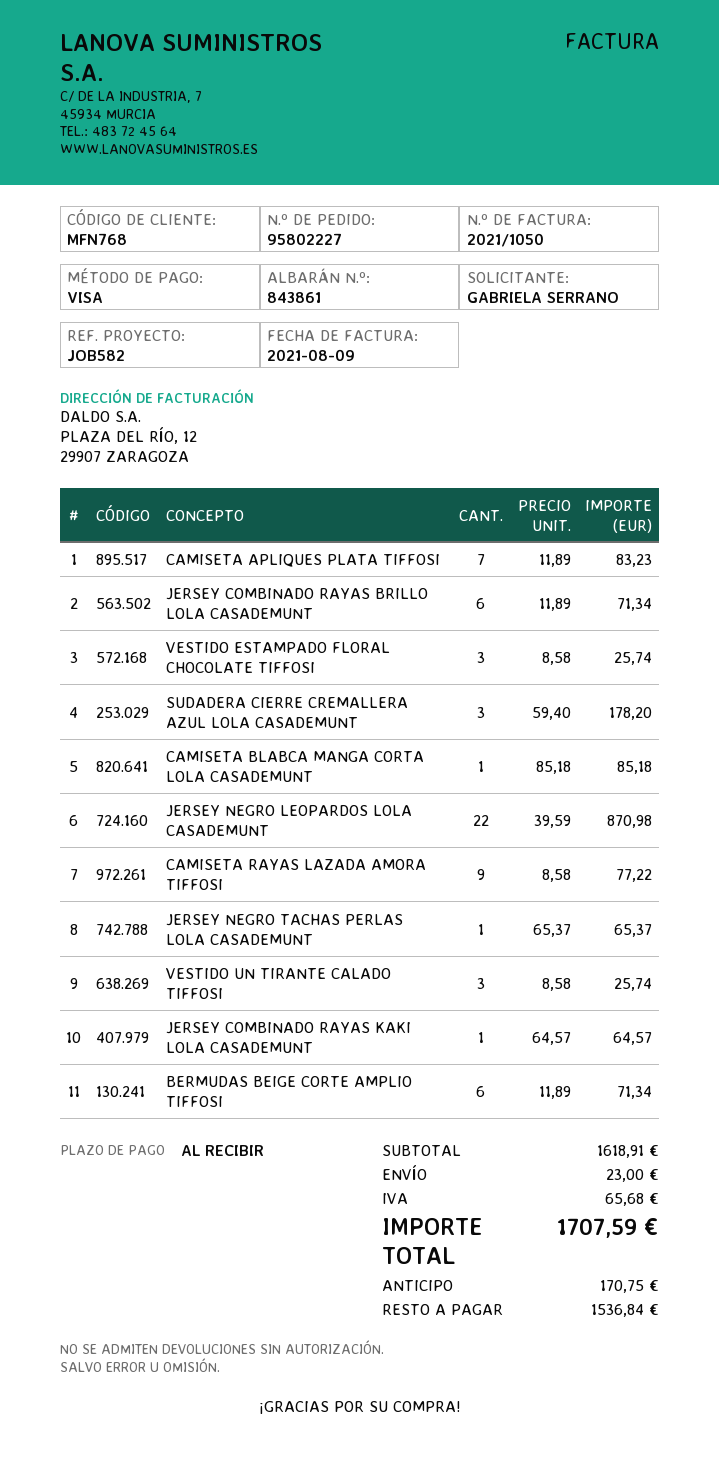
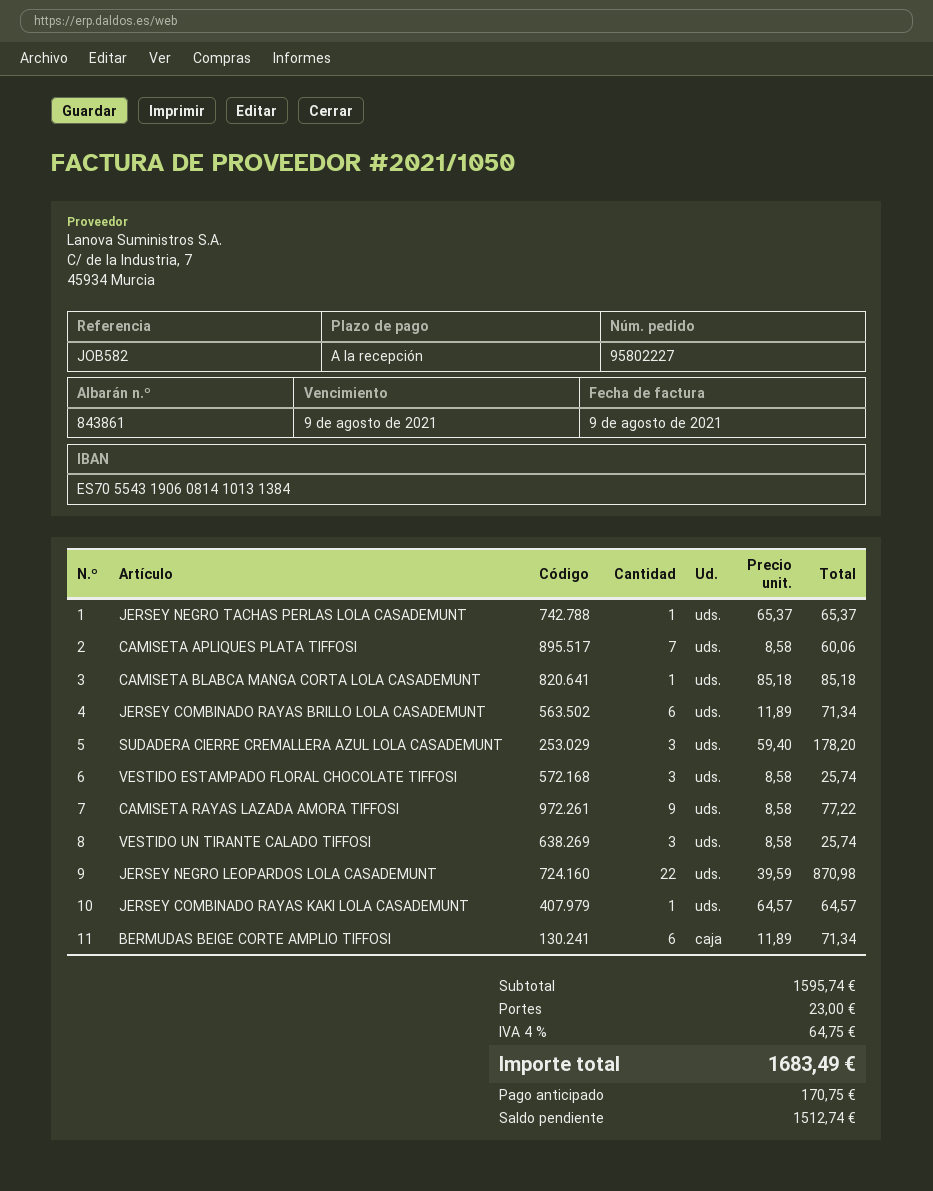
CAMISETA APLIQUES PLATA TIFFOSI: 7 x 11.89 = 83.23 -> 7 x 8.58 = 60.06
subtotal: 1618.91 -> 1595.74
tax: 65.68 -> 64.75
total: 1707.59 -> 1683.49
balance: 1536.84 -> 1512.74

